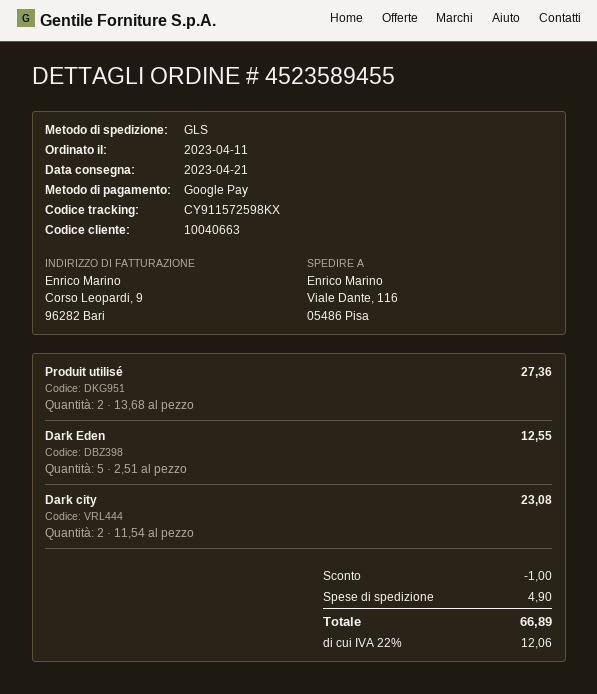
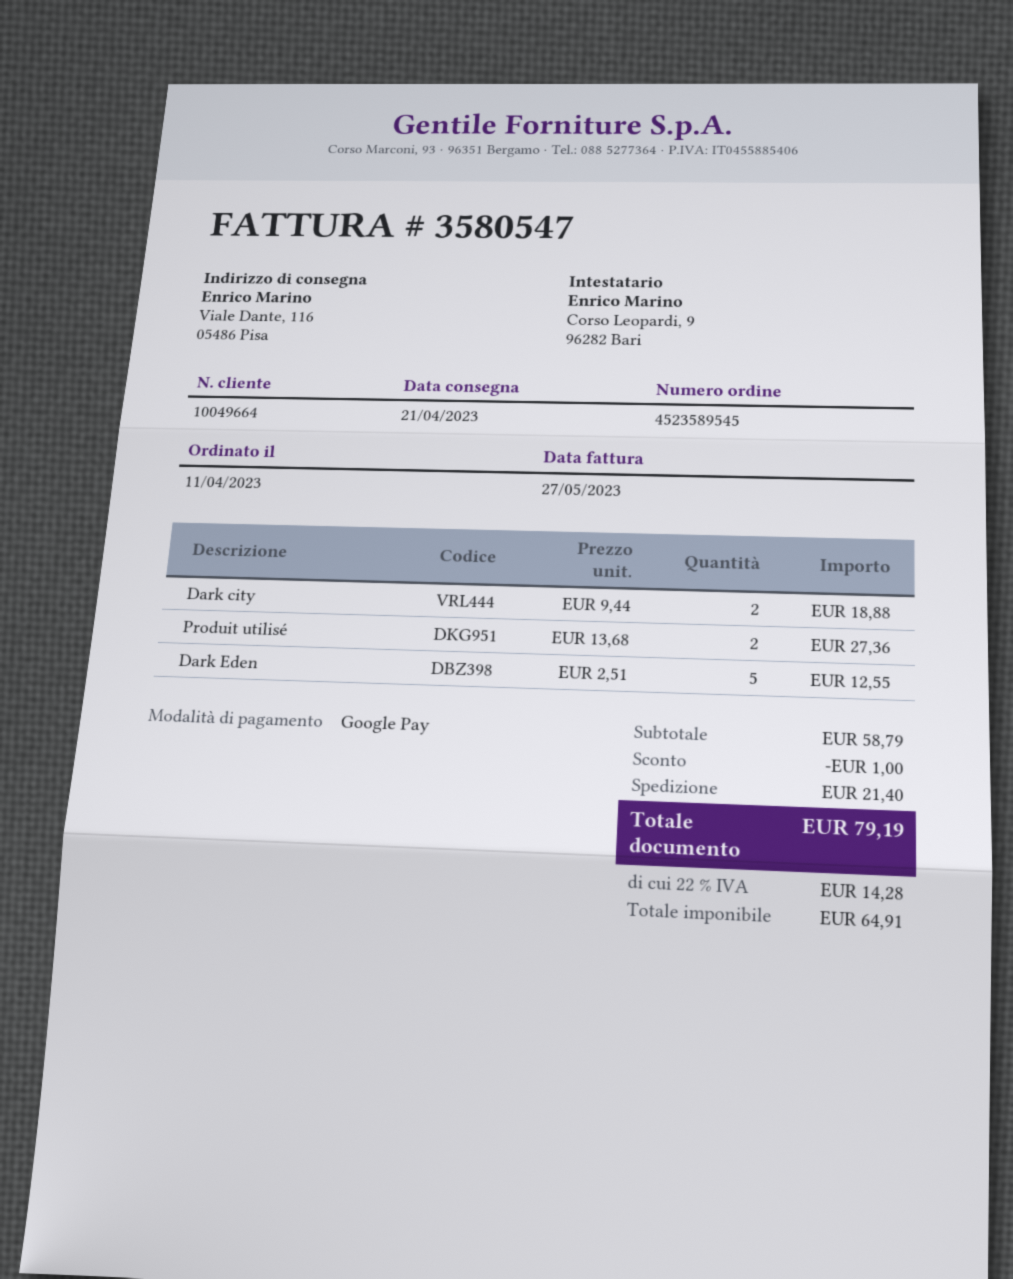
order number: 4523589455 -> 4523589545
customer number: 10040663 -> 10049664
Dark city: 2 x 11.54 = 23.08 -> 2 x 9.44 = 18.88
shipping: 4.90 -> 21.40
tax: 22% = 12.06 -> 22% = 14.28
total: 66.89 -> 79.19

